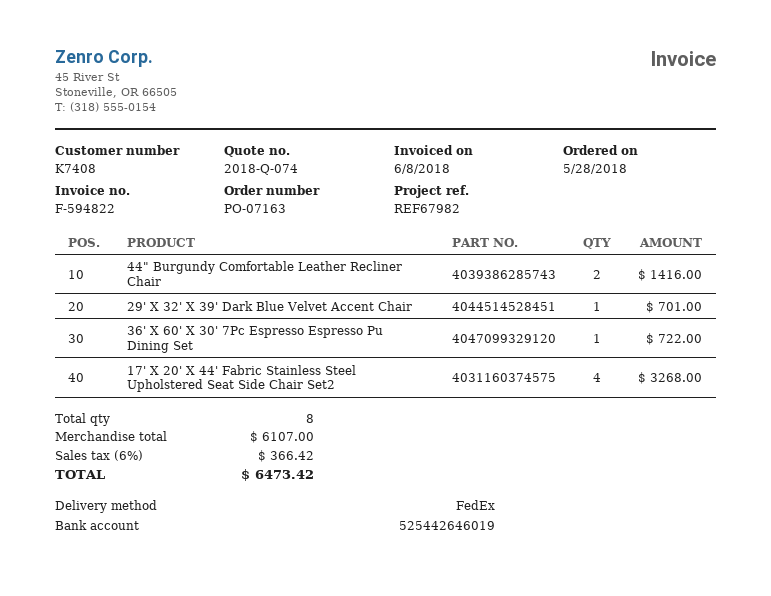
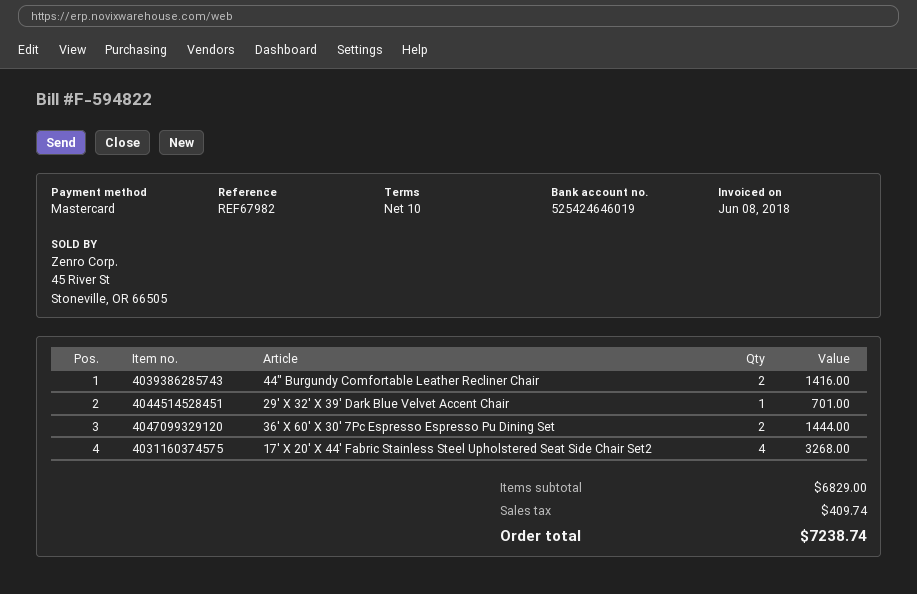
bank account: 525442646019 -> 525424646019
36' X 60' X 30' 7Pc Espresso Espresso Pu Dining Set: 1 for 722.00 -> 2 for 1444.00
subtotal: 6107.00 -> 6829.00
tax: 366.42 -> 409.74
total: 6473.42 -> 7238.74

